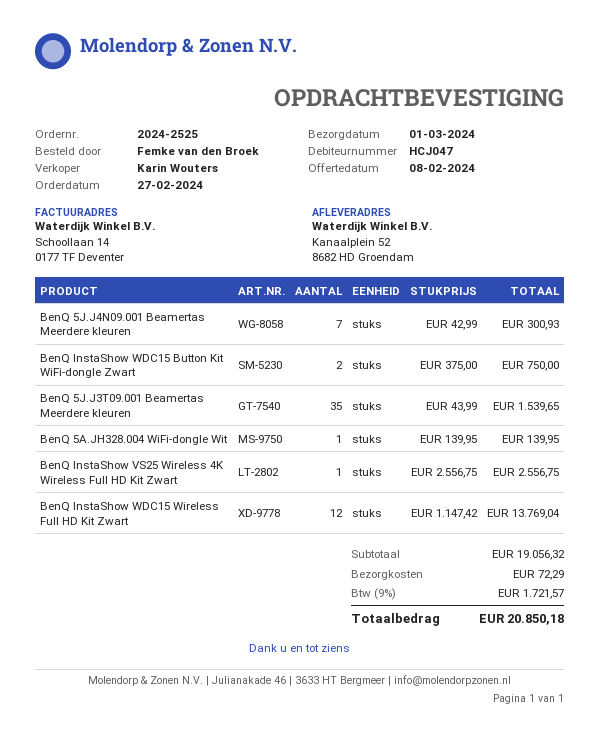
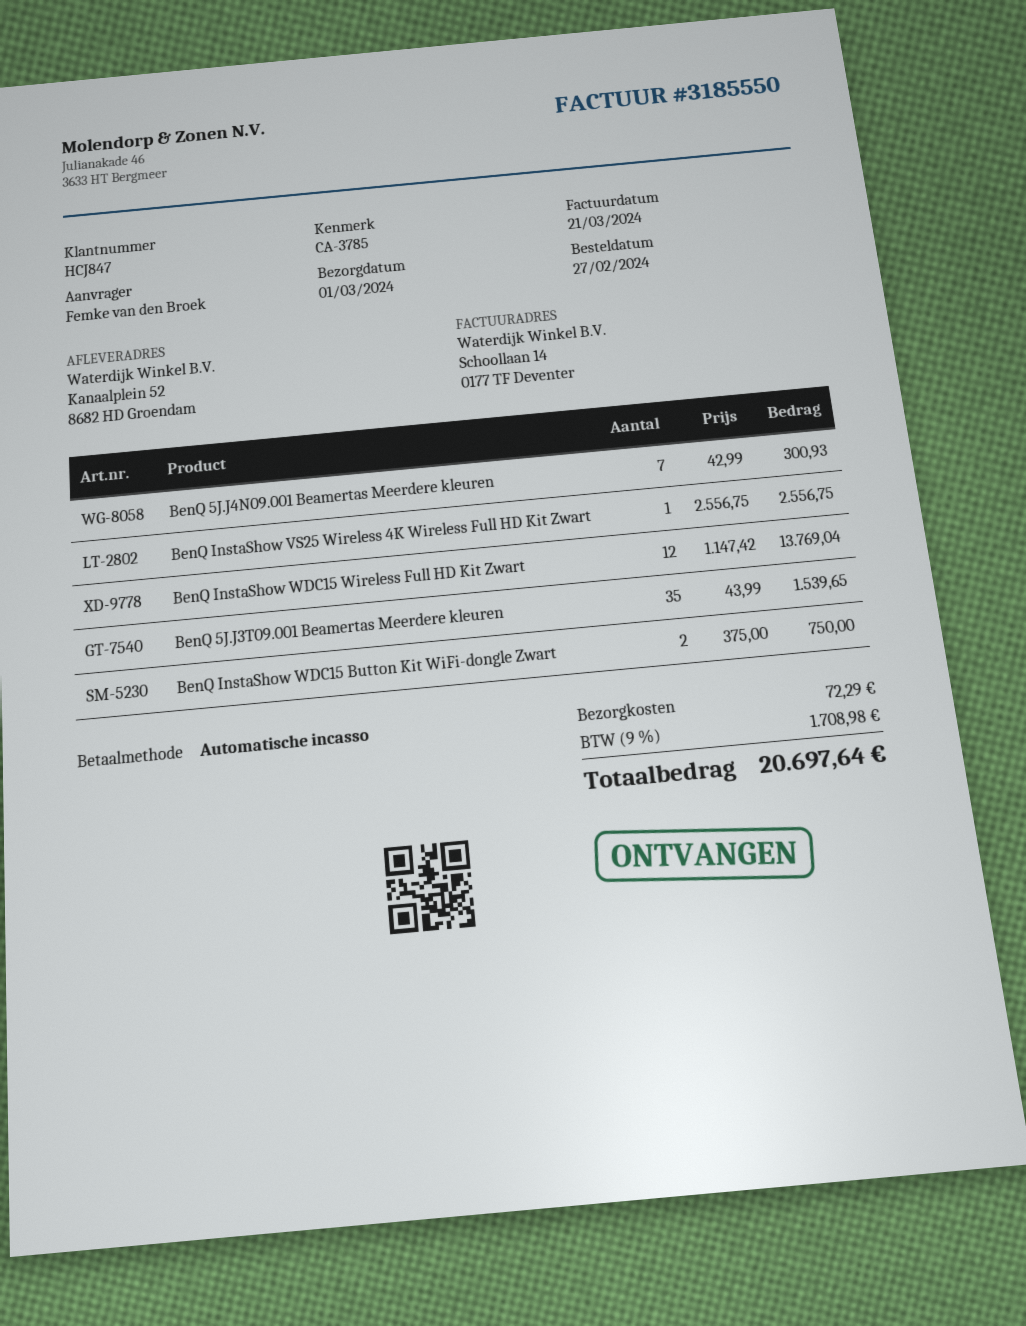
customer number: HCJ047 -> HCJ847
BenQ 5A.JH328.004 WiFi-dongle Wit: 1 x 139.95 = 139.95 -> none
tax: 9% = 1721.57 -> 9% = 1708.98
total: 20850.18 -> 20697.64

